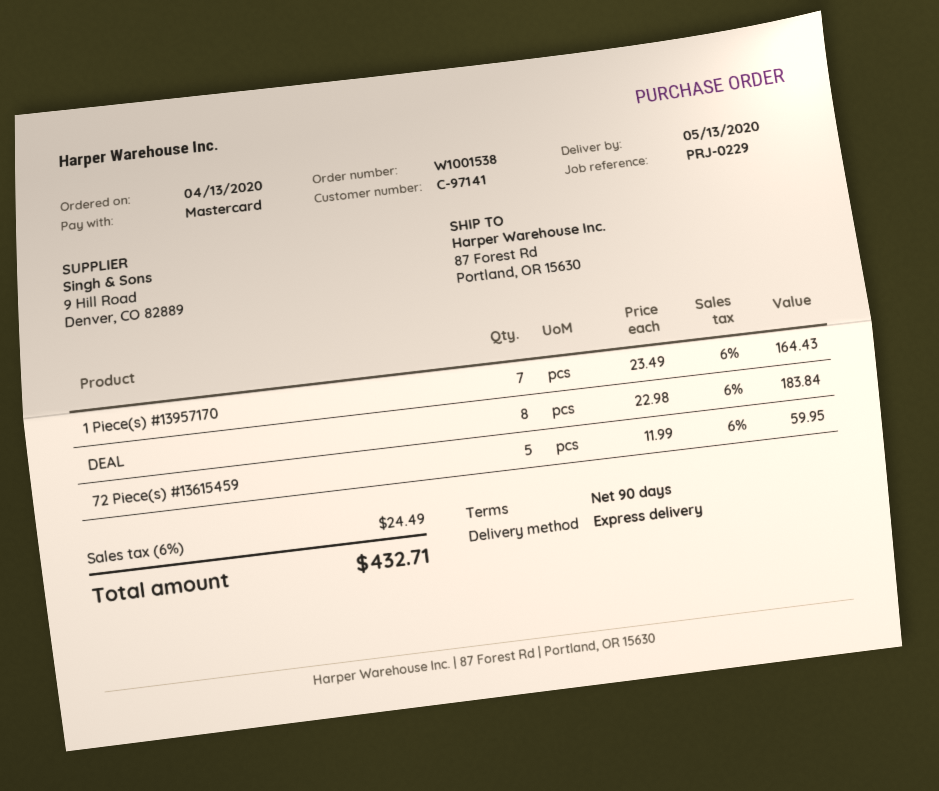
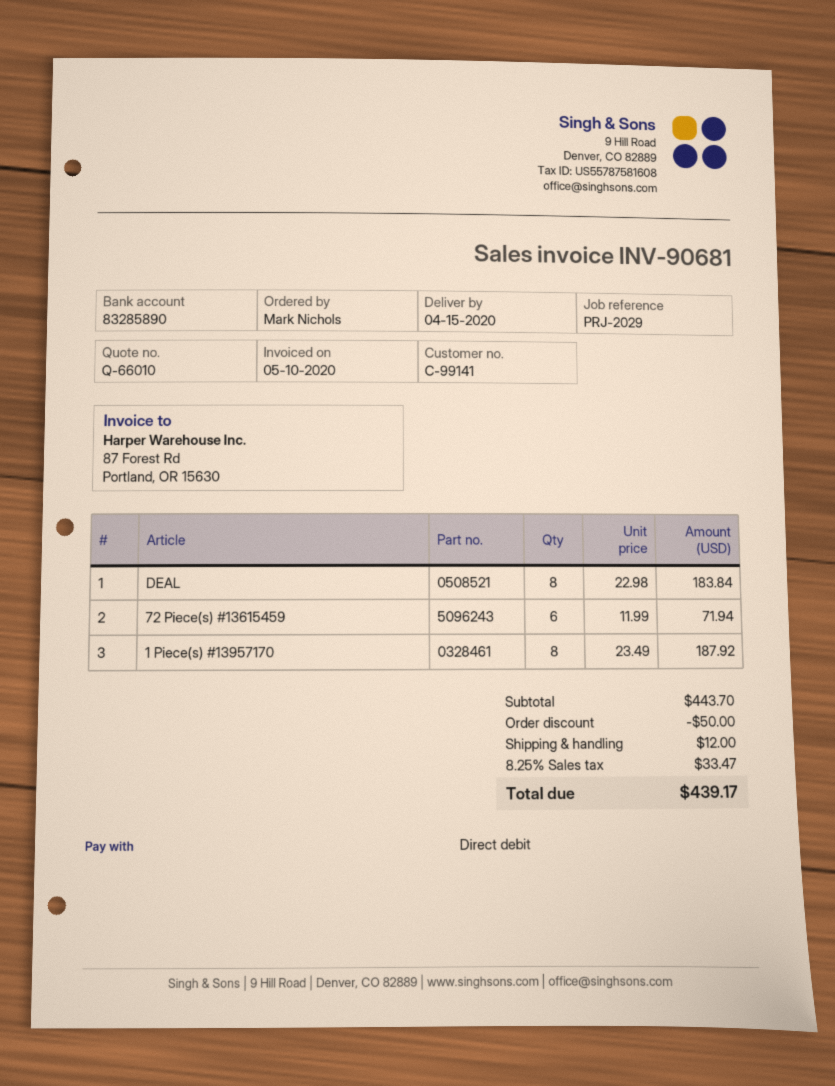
delivery date: 2020-05-13 -> 2020-04-15
customer number: C-97141 -> C-99141
reference: PRJ-0229 -> PRJ-2029
payment method: Mastercard -> direct debit
1 Piece(s) #13957170: 7 x 23.49 = 164.43 -> 8 x 23.49 = 187.92
72 Piece(s) #13615459: 5 x 11.99 = 59.95 -> 6 x 11.99 = 71.94
discount: none -> 50.00
shipping: none -> 12.00
tax: 6% = 24.49 -> 8.25% = 33.47
total: 432.71 -> 439.17

